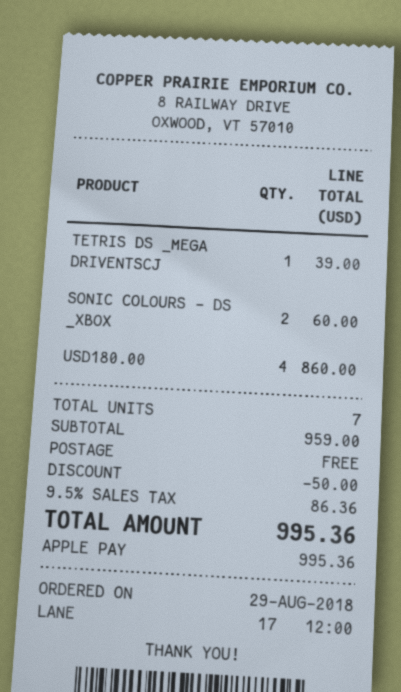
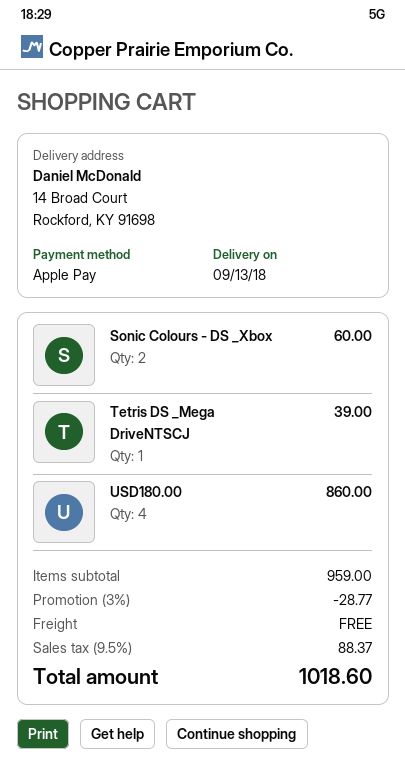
discount: 50.00 -> 28.77
tax: 9.5% = 86.36 -> 9.5% = 88.37
total: 995.36 -> 1018.60

